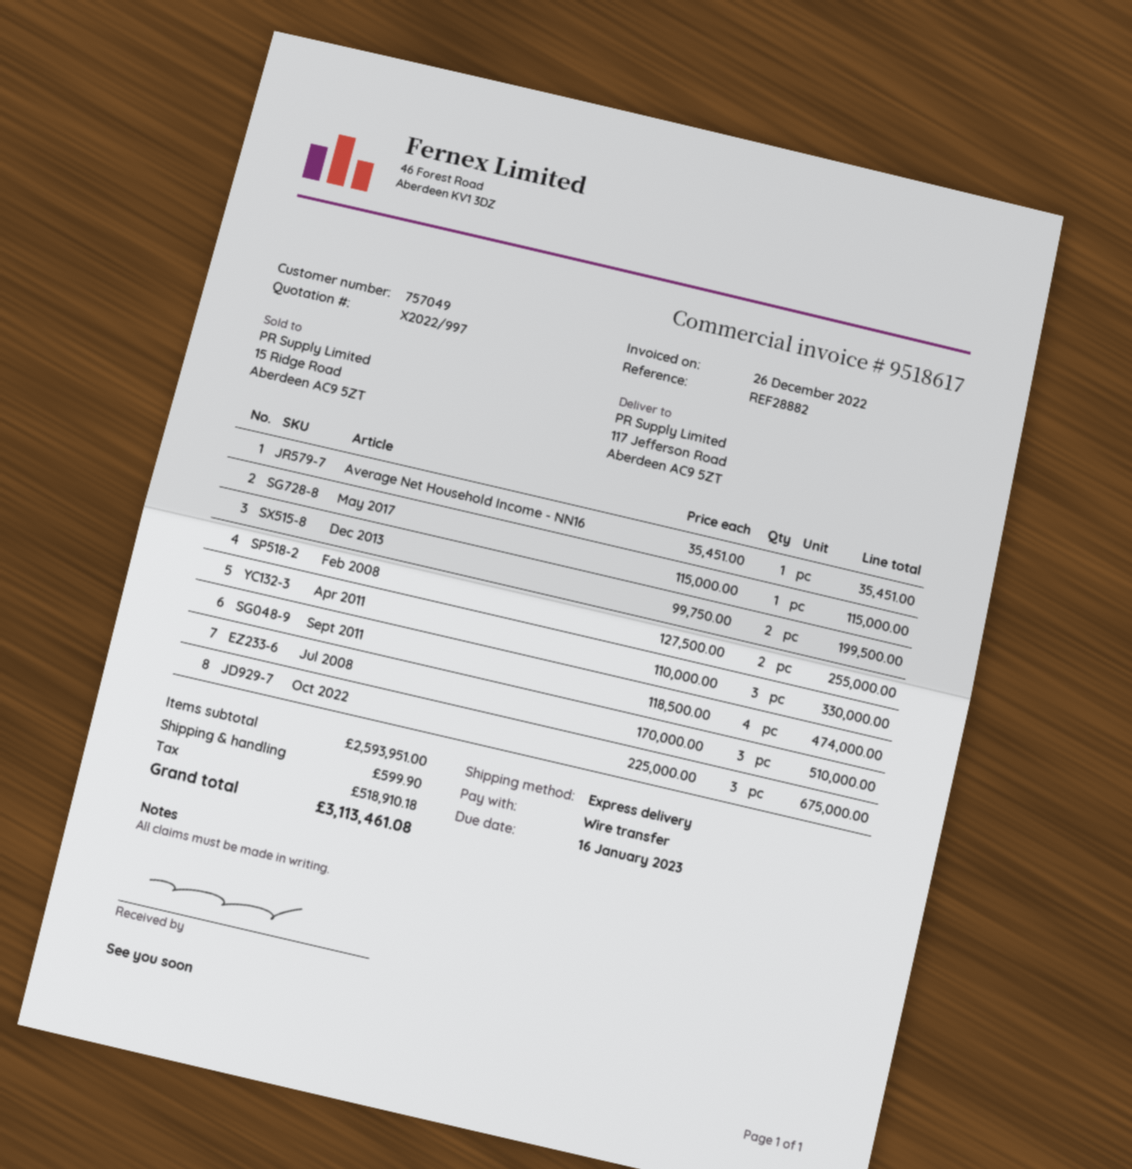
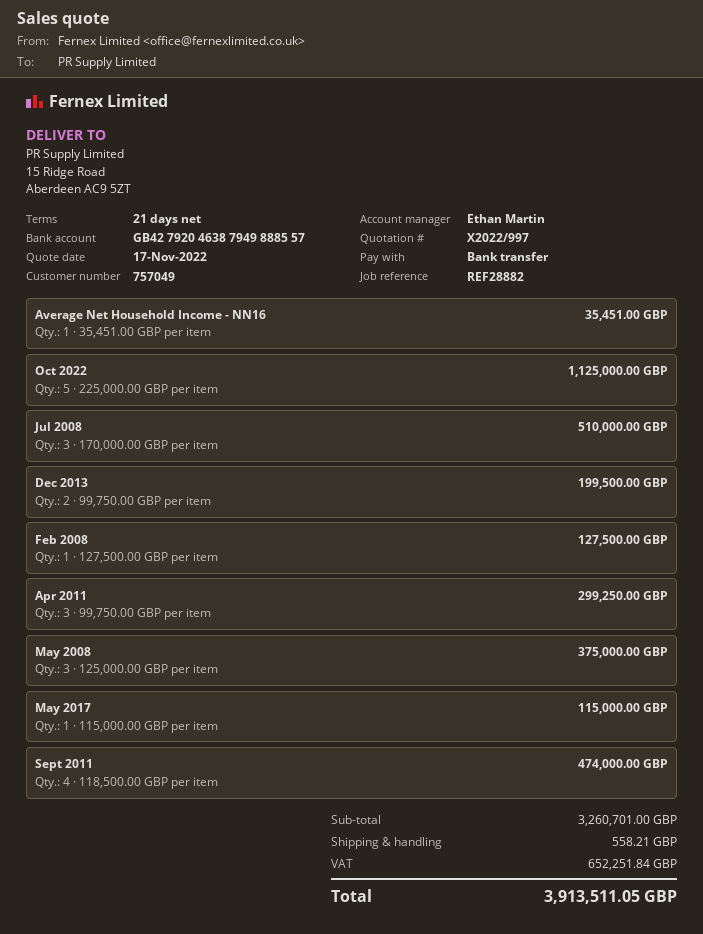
ship to: 117 Jefferson Road, Aberdeen AC9 5ZT -> 15 Ridge Road, Aberdeen AC9 5ZT
Feb 2008: 2 x 127500.00 = 255000.00 -> 1 x 127500.00 = 127500.00
Apr 2011: 3 x 110000.00 = 330000.00 -> 3 x 99750.00 = 299250.00
Oct 2022: 3 x 225000.00 = 675000.00 -> 5 x 225000.00 = 1125000.00
May 2008: none -> 3 x 125000.00 = 375000.00
subtotal: 2593951.00 -> 3260701.00
shipping: 599.90 -> 558.21
tax: 518910.18 -> 652251.84
total: 3113461.08 -> 3913511.05

